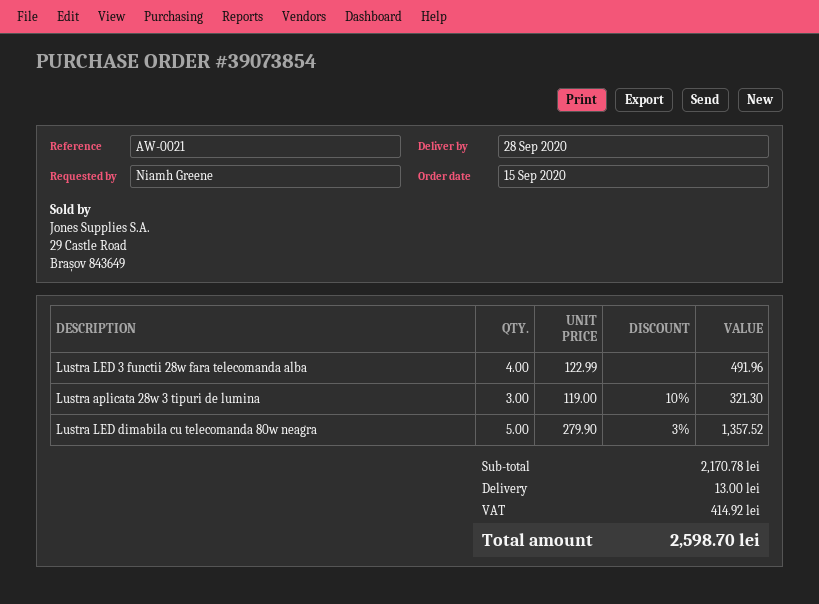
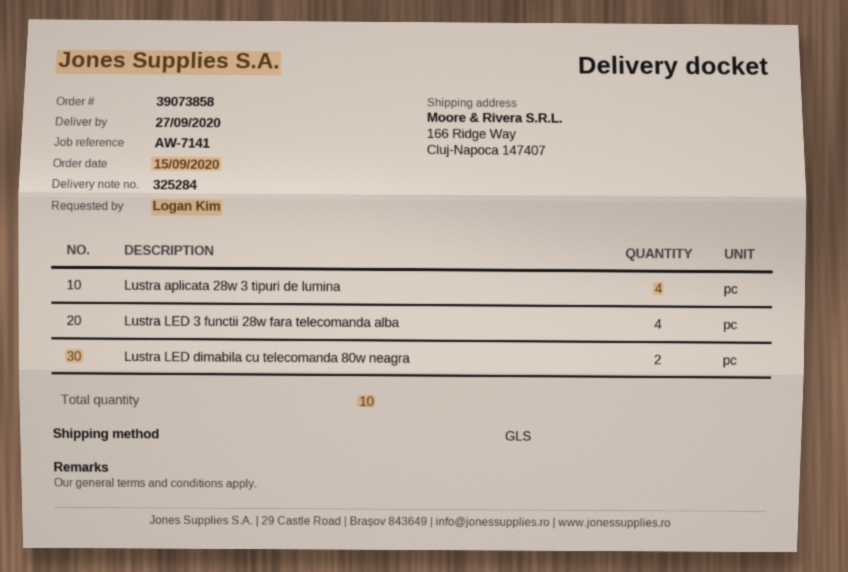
order number: 39073854 -> 39073858
delivery date: 2020-09-28 -> 2020-09-27
reference: AW-0021 -> AW-7141
ordered by: Niamh Greene -> Logan Kim
Lustra aplicata 28w 3 tipuri de lumina: 3 -> 4
Lustra LED dimabila cu telecomanda 80w neagra: 5 -> 2

